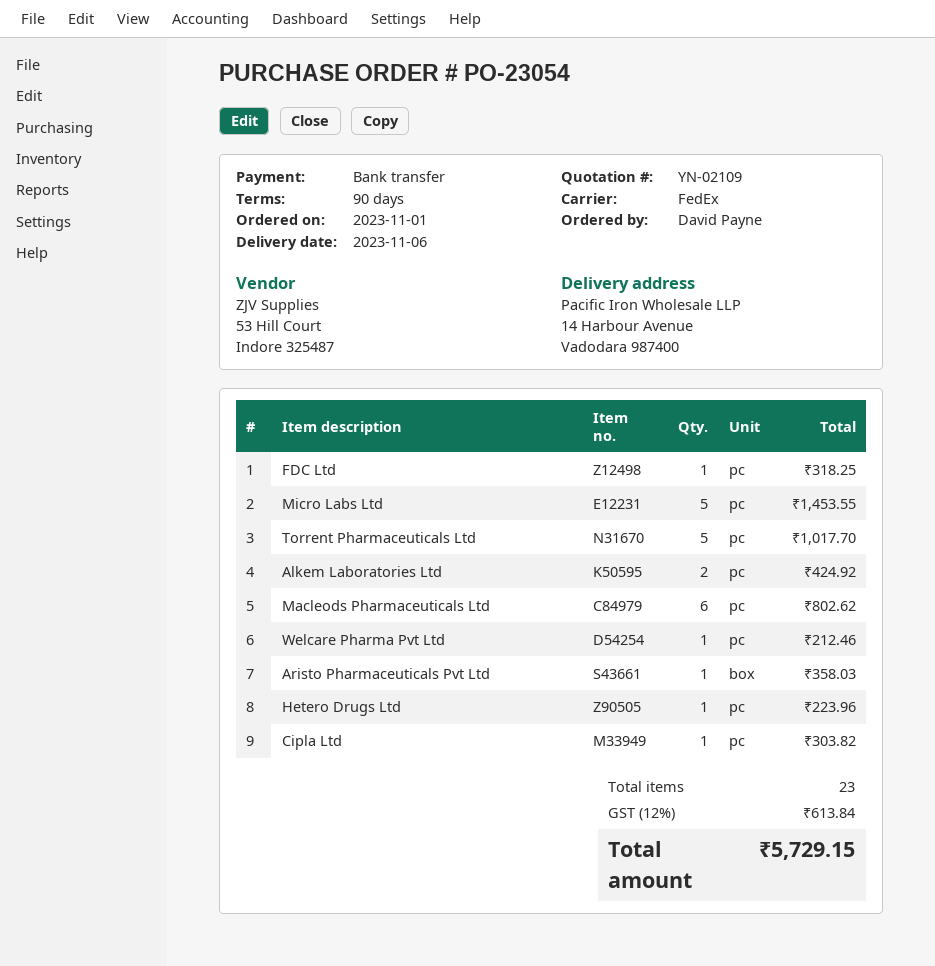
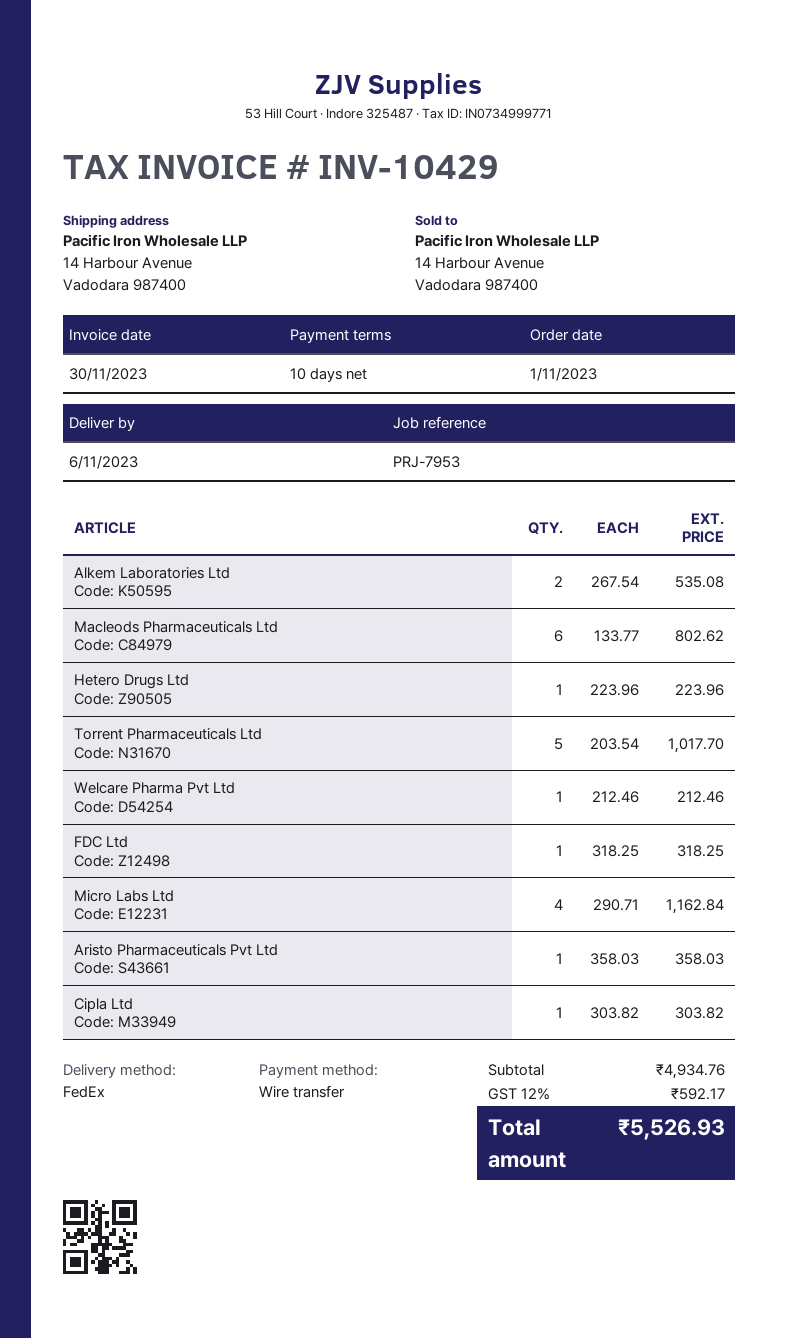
payment terms: 90 days -> 10 days
Micro Labs Ltd: 5 for 1453.55 -> 4 for 1162.84
Alkem Laboratories Ltd: 2 for 424.92 -> 2 for 535.08
tax: 12% = 613.84 -> 12% = 592.17
total: 5729.15 -> 5526.93

